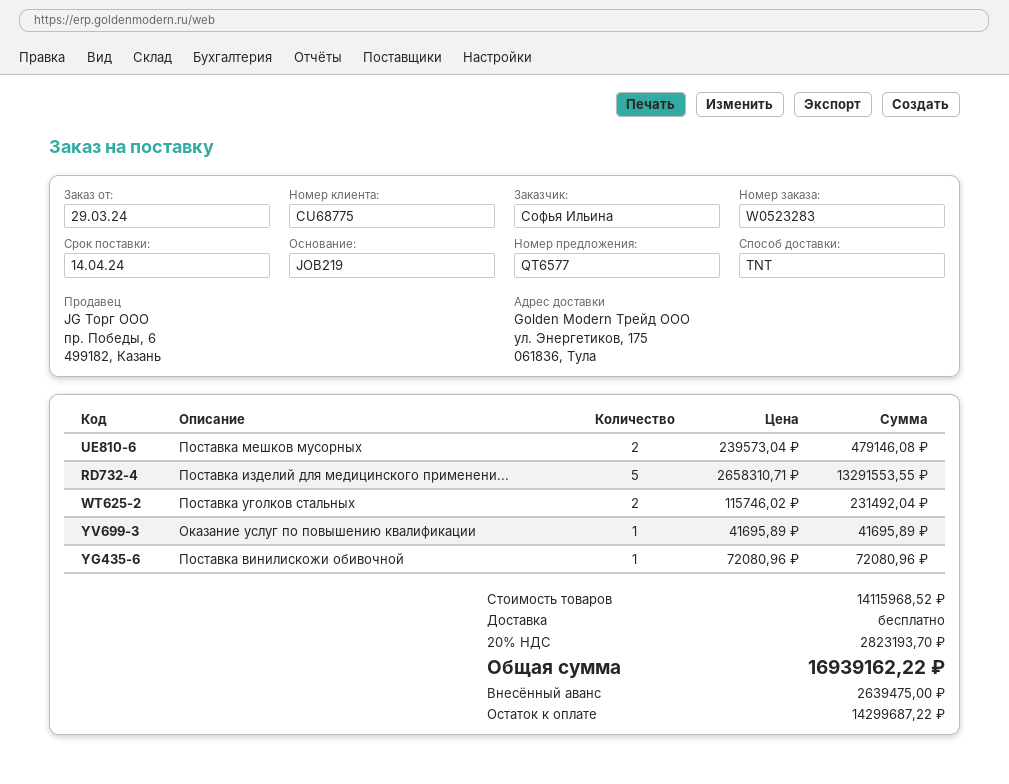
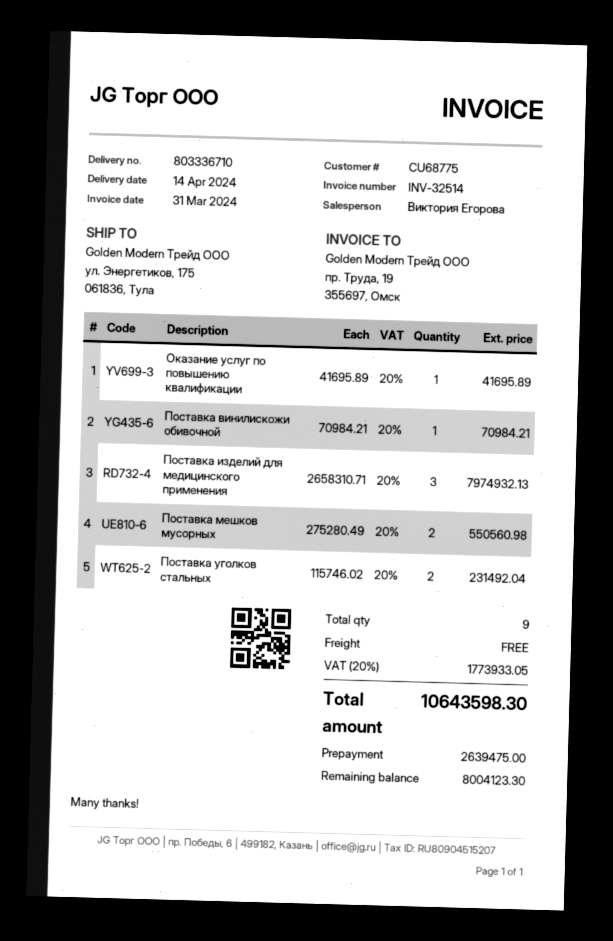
Поставка мешков мусорных: 2 x 239573.04 = 479146.08 -> 2 x 275280.49 = 550560.98
Поставка изделий для медицинского применени...: 5 x 2658310.71 = 13291553.55 -> 3 x 2658310.71 = 7974932.13
Поставка винилискожи обивочной: 1 x 72080.96 = 72080.96 -> 1 x 70984.21 = 70984.21
tax: 20% = 2823193.70 -> 20% = 1773933.05
total: 16939162.22 -> 10643598.30
balance: 14299687.22 -> 8004123.30

